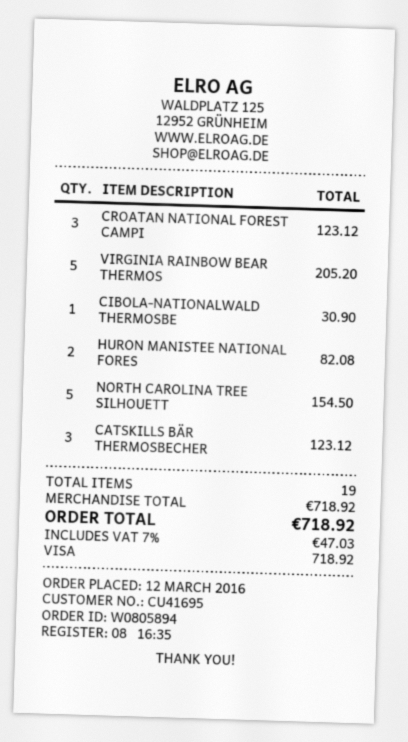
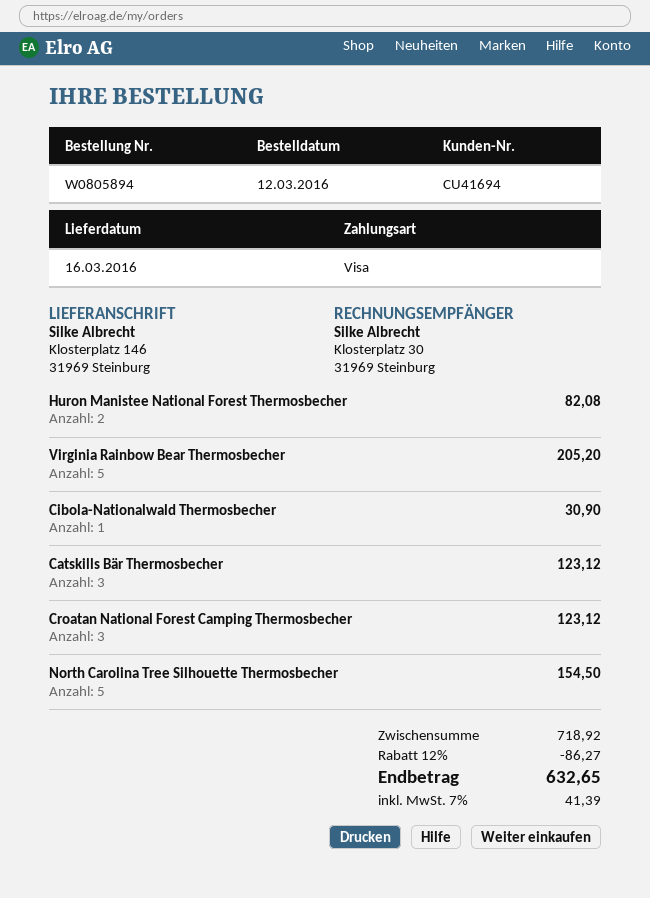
customer number: CU41695 -> CU41694
discount: none -> 12% = 86.27
tax: 7% = 47.03 -> 7% = 41.39
total: 718.92 -> 632.65

